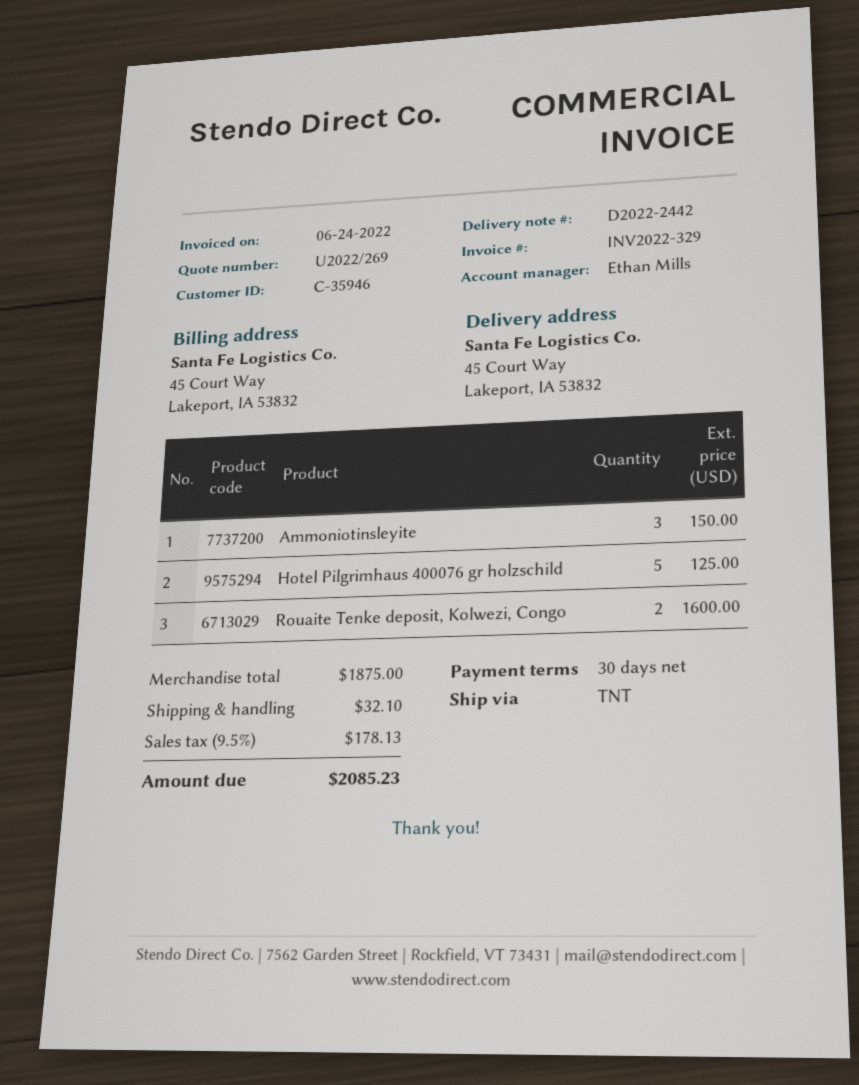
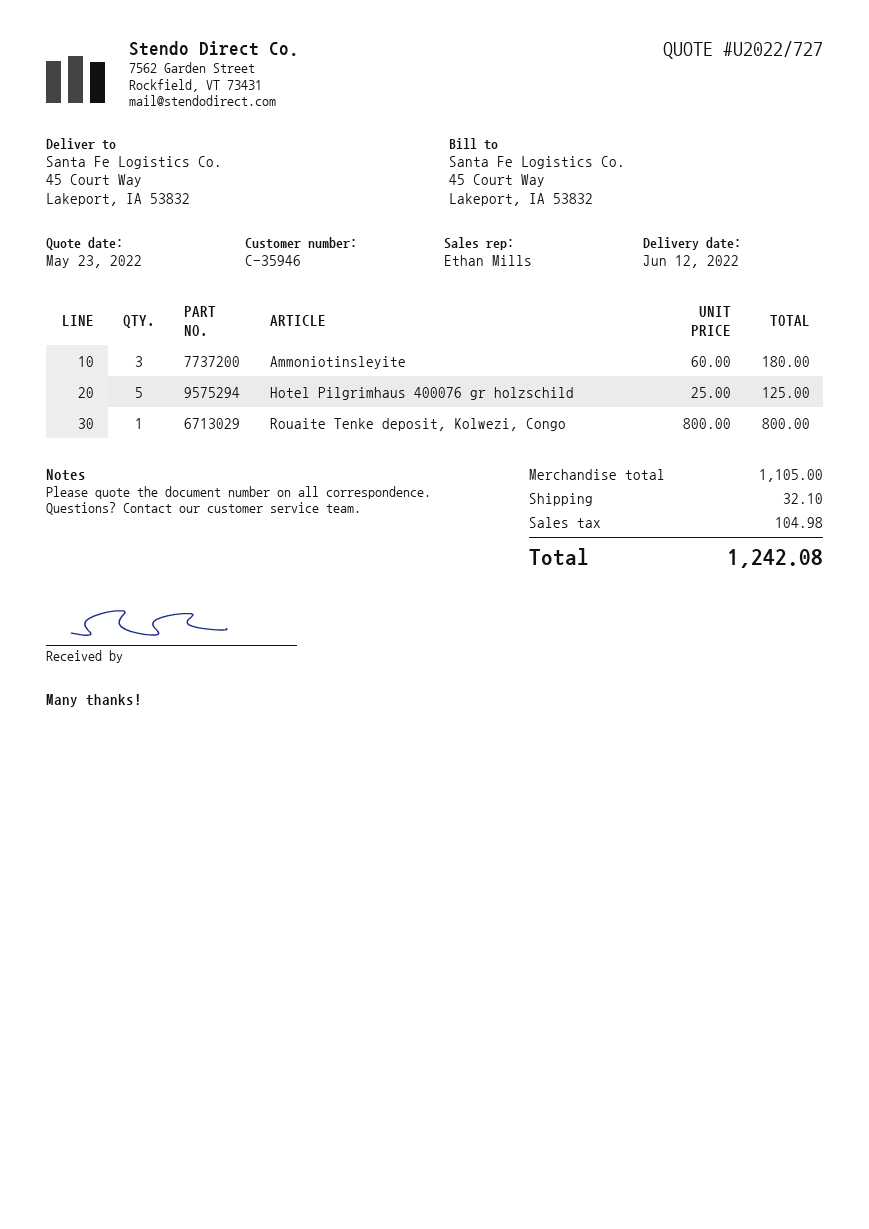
quote number: U2022/269 -> U2022/727
Ammoniotinsleyite: 3 for 150.00 -> 3 for 180.00
Rouaite Tenke deposit, Kolwezi, Congo: 2 for 1600.00 -> 1 for 800.00
subtotal: 1875.00 -> 1105.00
tax: 178.13 -> 104.98
total: 2085.23 -> 1242.08

